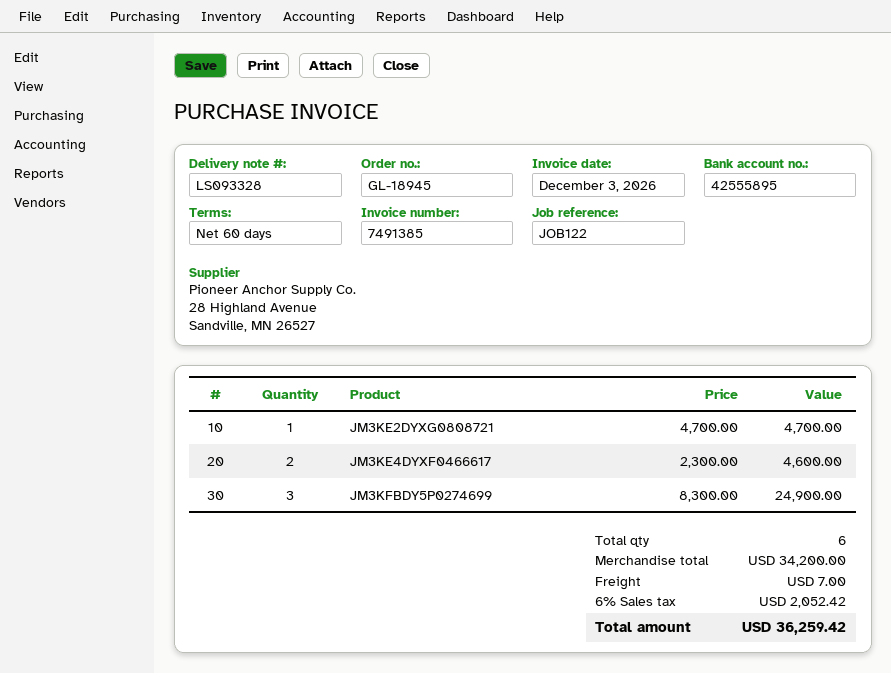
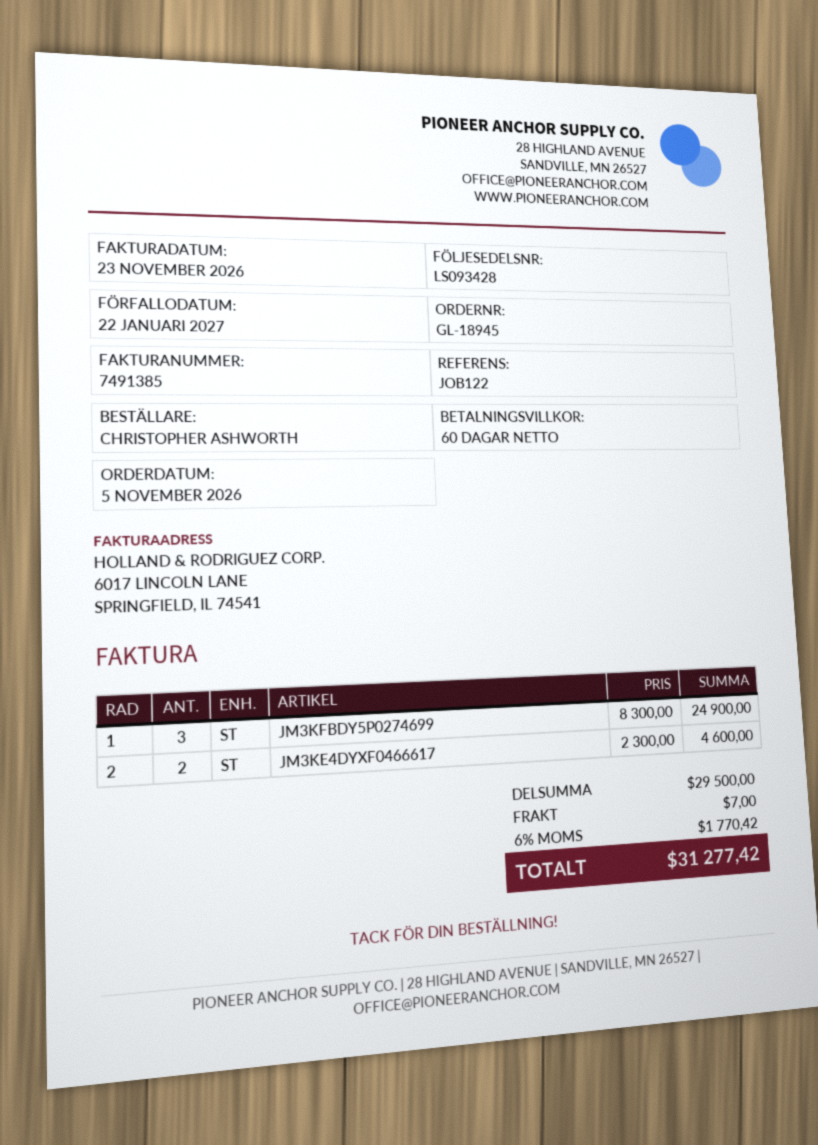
delivery note number: LS093328 -> LS093428
invoice date: 2026-12-03 -> 2026-11-23
JM3KE2DYXG0808721: 1 x 4700.00 = 4700.00 -> none
subtotal: 34200.00 -> 29500.00
tax: 6% = 2052.42 -> 6% = 1770.42
total: 36259.42 -> 31277.42

